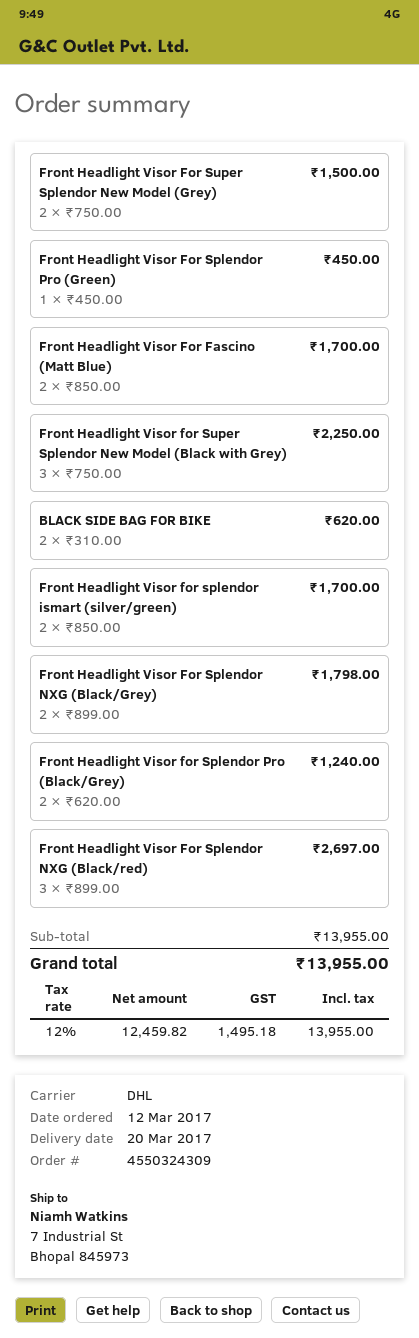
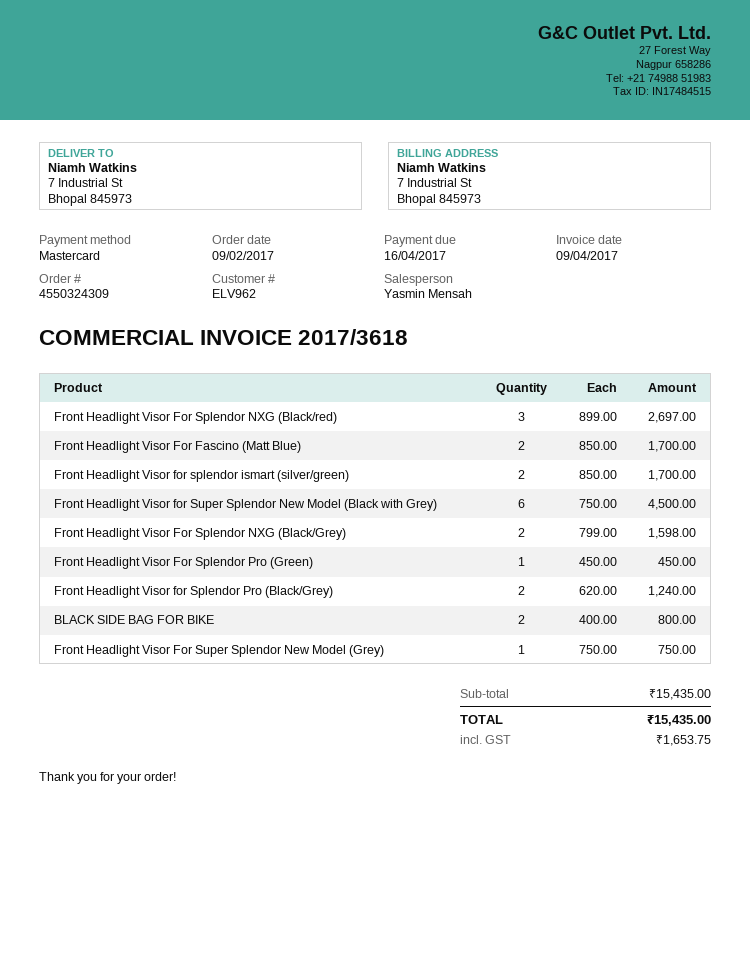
order date: 2017-03-12 -> 2017-02-09
Front Headlight Visor For Super Splendor New Model (Grey): 2 x 750.00 = 1500.00 -> 1 x 750.00 = 750.00
Front Headlight Visor for Super Splendor New Model (Black with Grey): 3 x 750.00 = 2250.00 -> 6 x 750.00 = 4500.00
BLACK SIDE BAG FOR BIKE: 2 x 310.00 = 620.00 -> 2 x 400.00 = 800.00
Front Headlight Visor For Splendor NXG (Black/Grey): 2 x 899.00 = 1798.00 -> 2 x 799.00 = 1598.00
subtotal: 13955.00 -> 15435.00
tax: 1495.18 -> 1653.75
total: 13955.00 -> 15435.00

